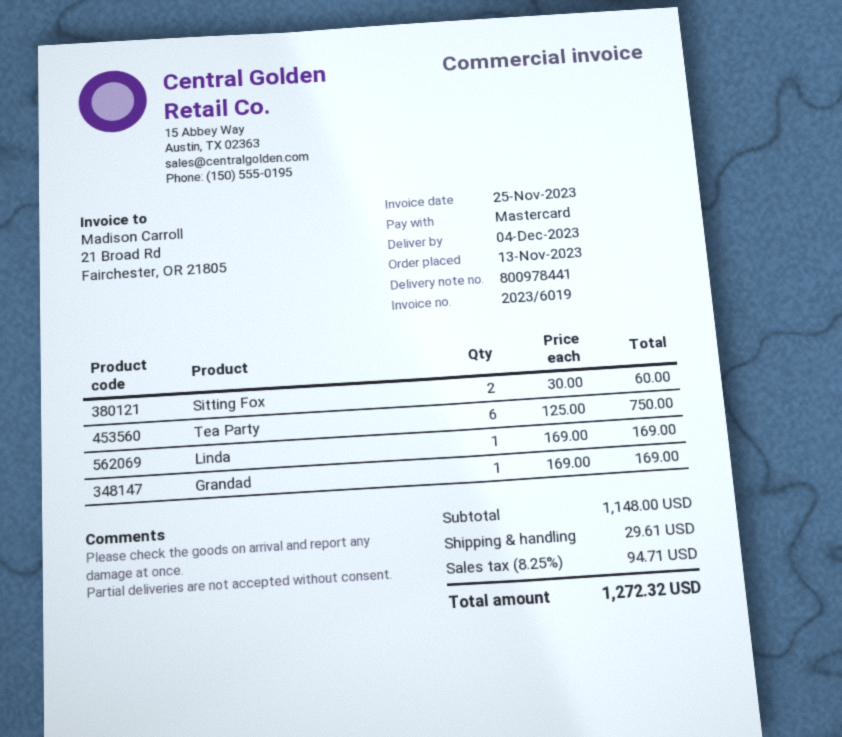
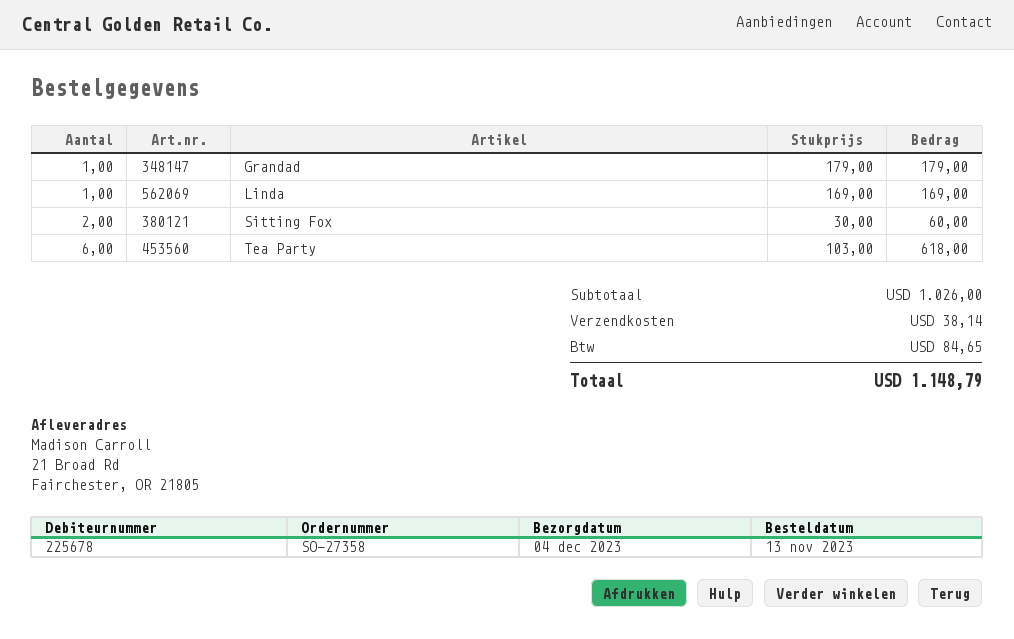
Tea Party: 6 x 125.00 = 750.00 -> 6 x 103.00 = 618.00
Grandad: 1 x 169.00 = 169.00 -> 1 x 179.00 = 179.00
subtotal: 1148.00 -> 1026.00
shipping: 29.61 -> 38.14
tax: 94.71 -> 84.65
total: 1272.32 -> 1148.79

